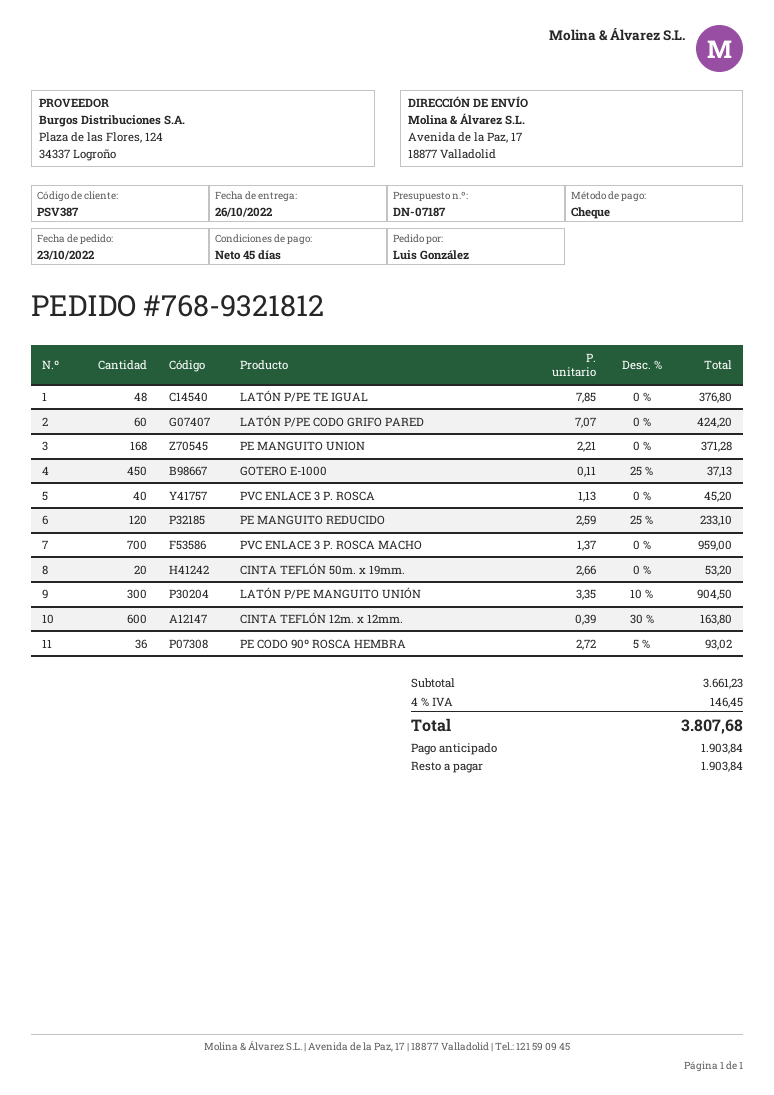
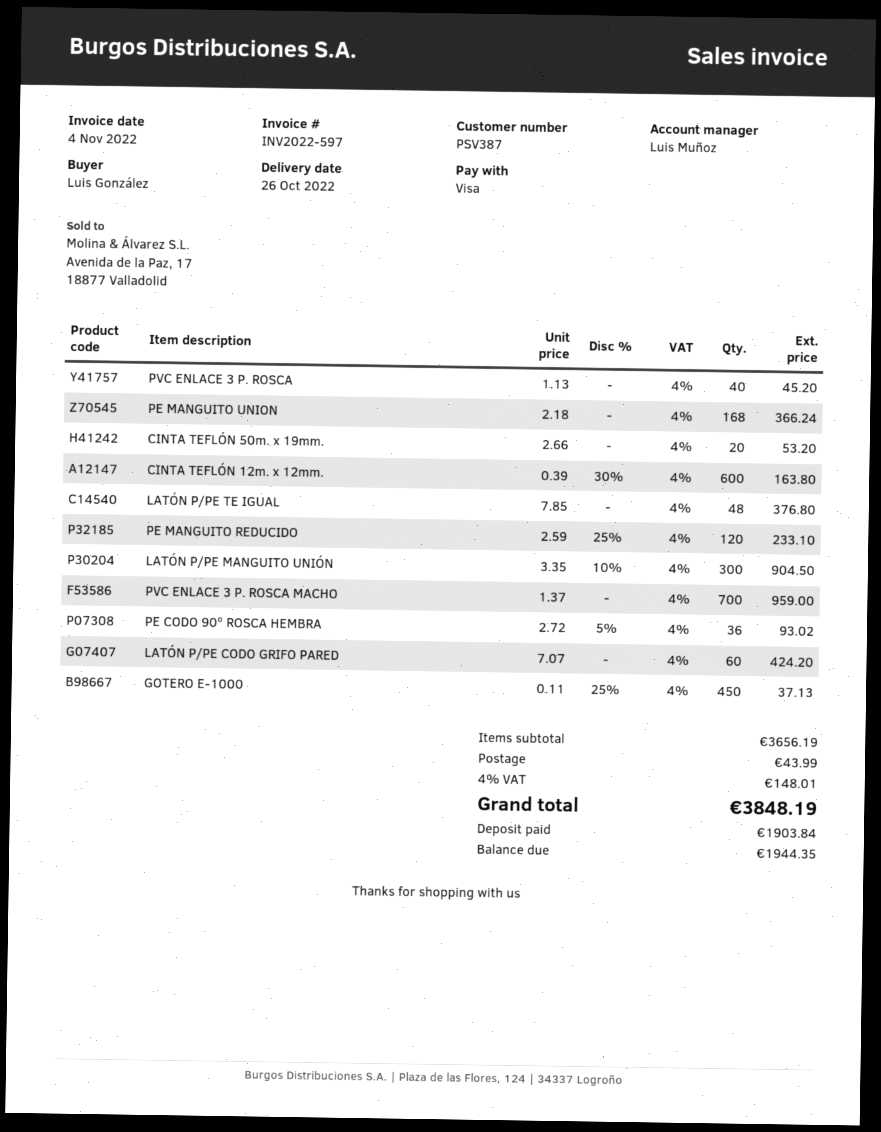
payment method: cheque -> Visa
PE MANGUITO UNION: 168 x 2.21 = 371.28 -> 168 x 2.18 = 366.24
subtotal: 3661.23 -> 3656.19
shipping: none -> 43.99
tax: 4% = 146.45 -> 4% = 148.01
total: 3807.68 -> 3848.19
balance: 1903.84 -> 1944.35

